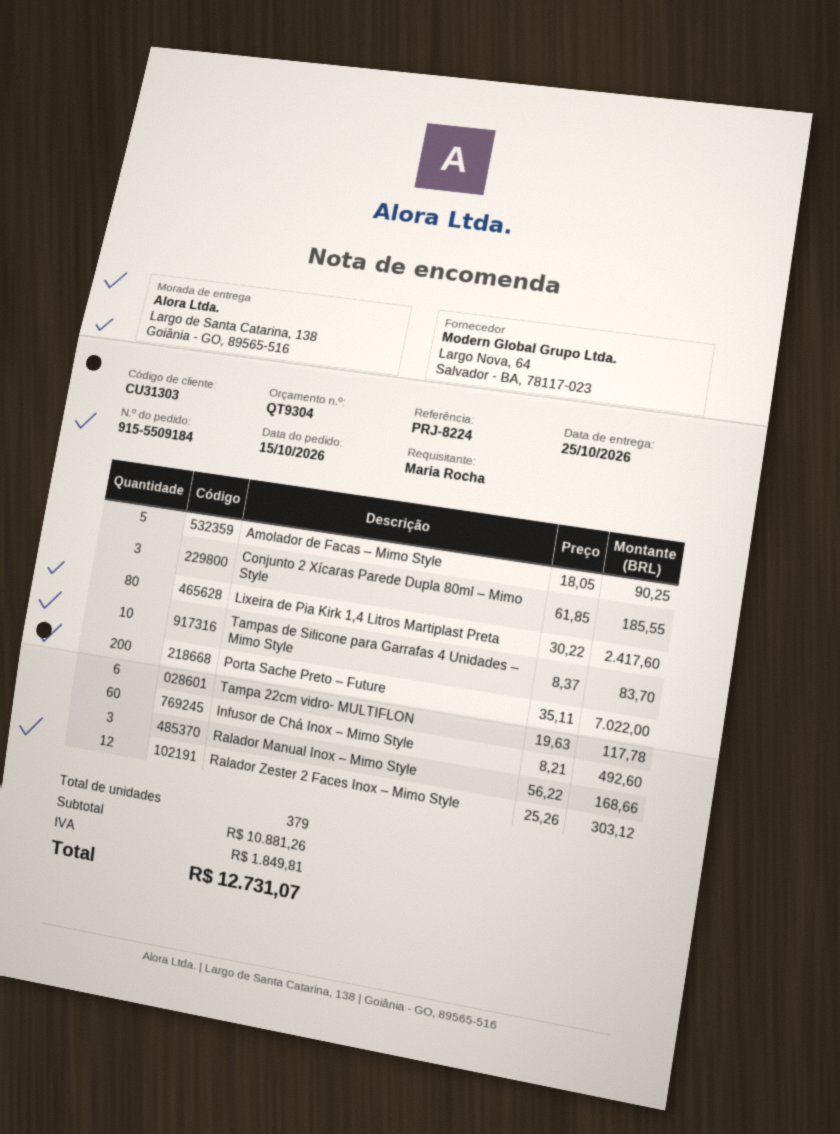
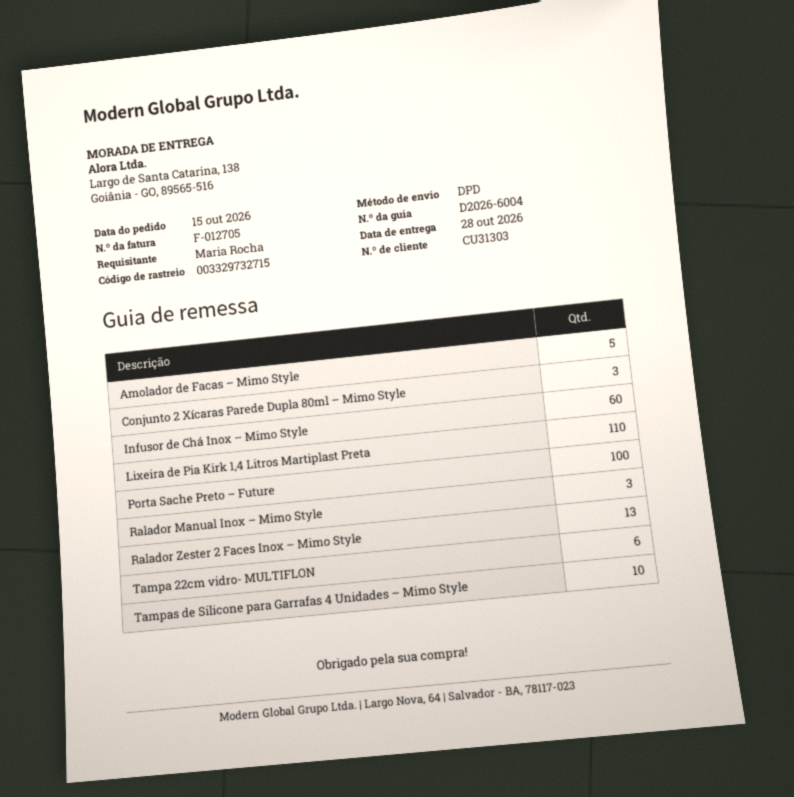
delivery date: 2026-10-25 -> 2026-10-28
Lixeira de Pia Kirk 1,4 Litros Martiplast Preta: 80 -> 110
Porta Sache Preto – Future: 200 -> 100
Ralador Zester 2 Faces Inox – Mimo Style: 12 -> 13

